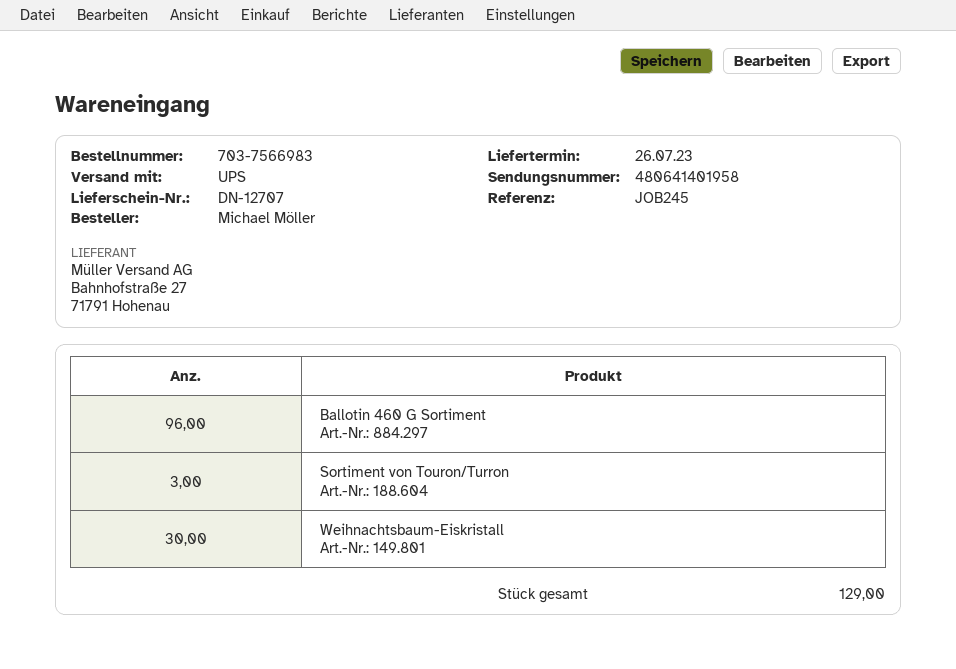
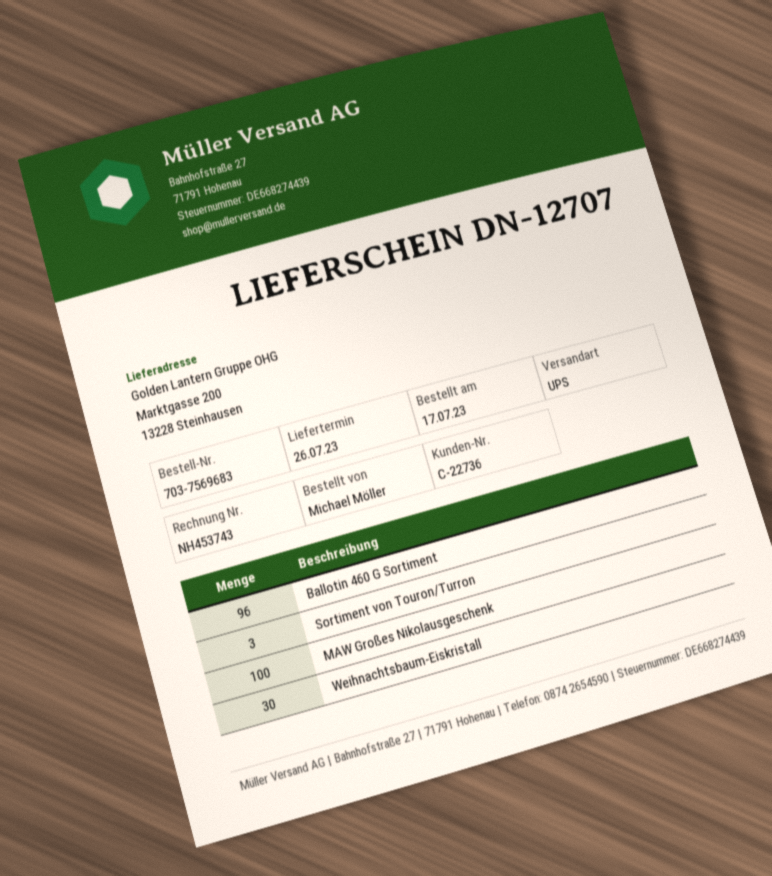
order number: 703-7566983 -> 703-7569683
MAW Großes Nikolausgeschenk: none -> 100

